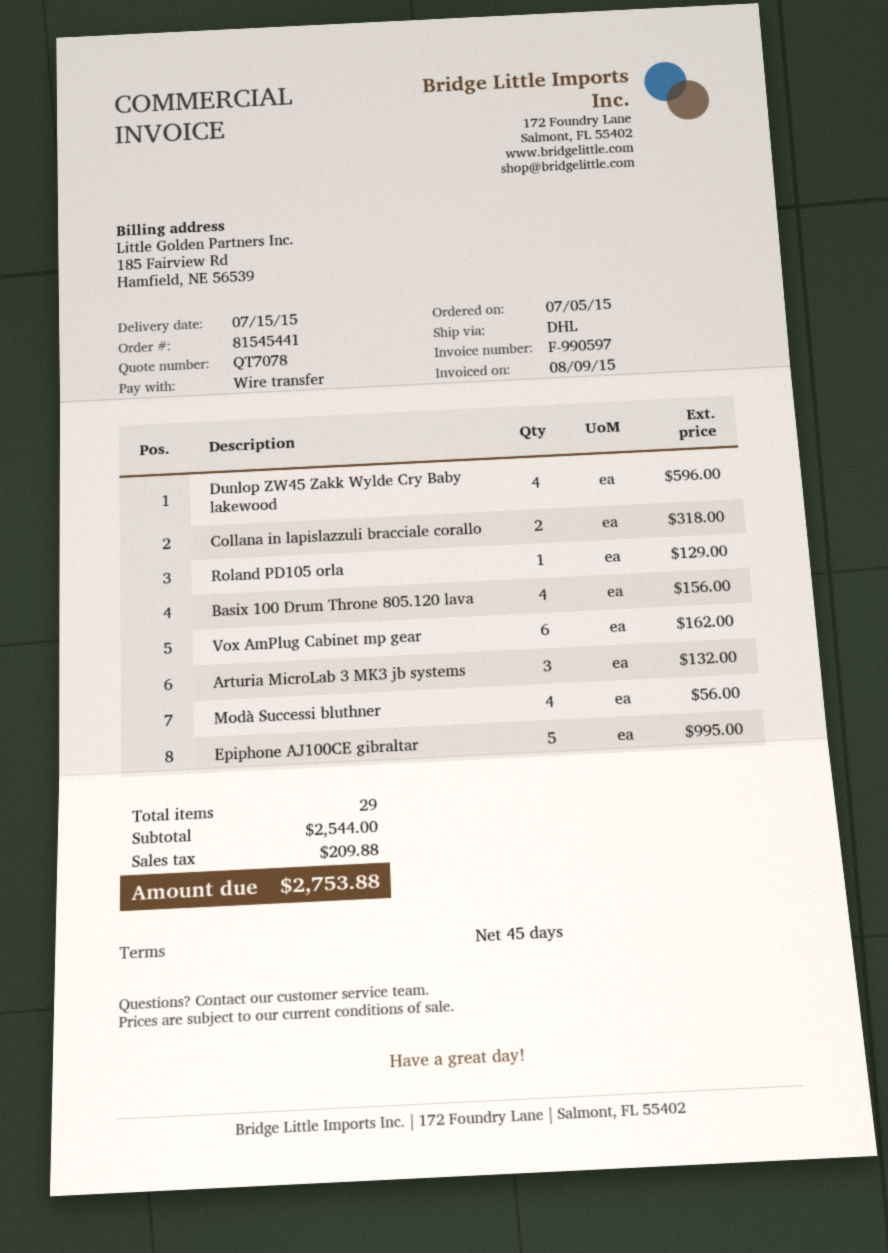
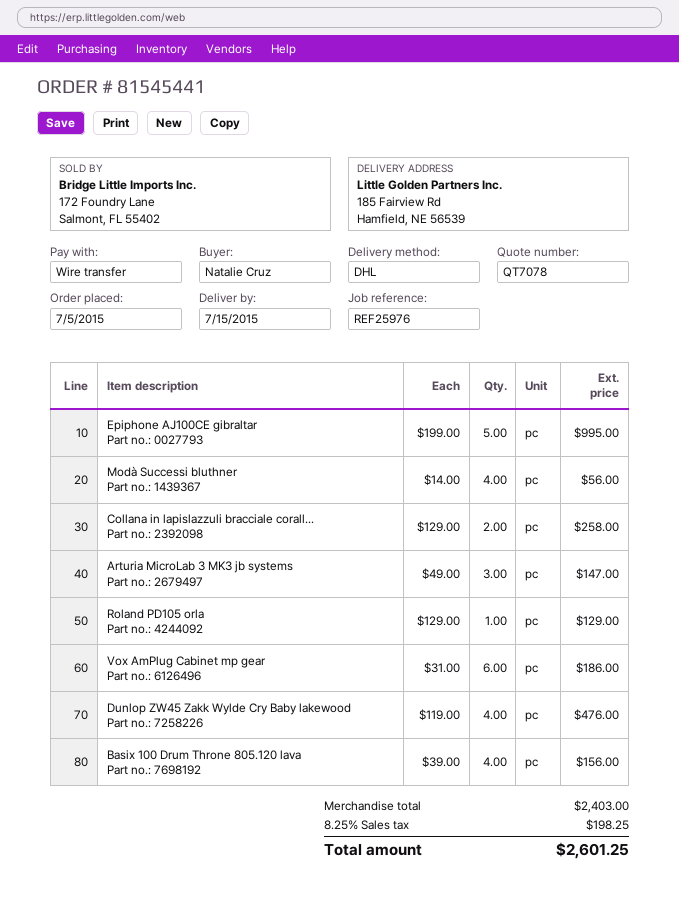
Dunlop ZW45 Zakk Wylde Cry Baby lakewood: 4 for 596.00 -> 4 for 476.00
Collana in lapislazzuli bracciale corallo: 2 for 318.00 -> 2 for 258.00
Vox AmPlug Cabinet mp gear: 6 for 162.00 -> 6 for 186.00
Arturia MicroLab 3 MK3 jb systems: 3 for 132.00 -> 3 for 147.00
subtotal: 2544.00 -> 2403.00
tax: 209.88 -> 198.25
total: 2753.88 -> 2601.25

